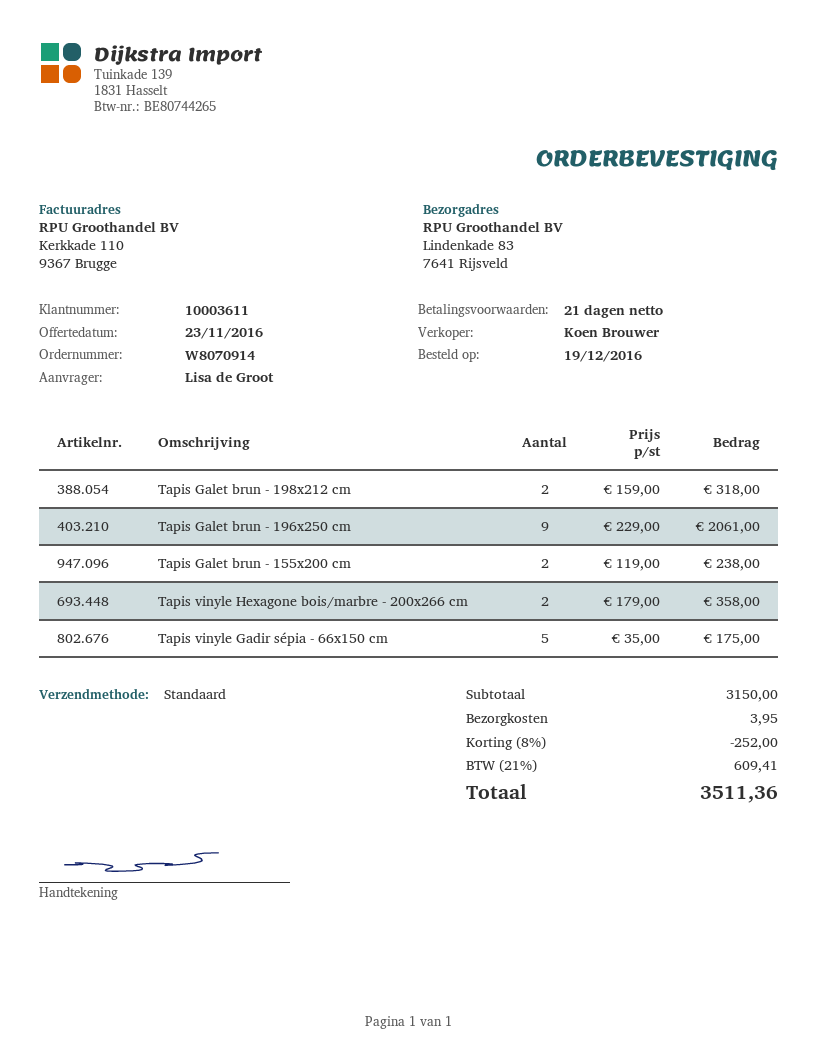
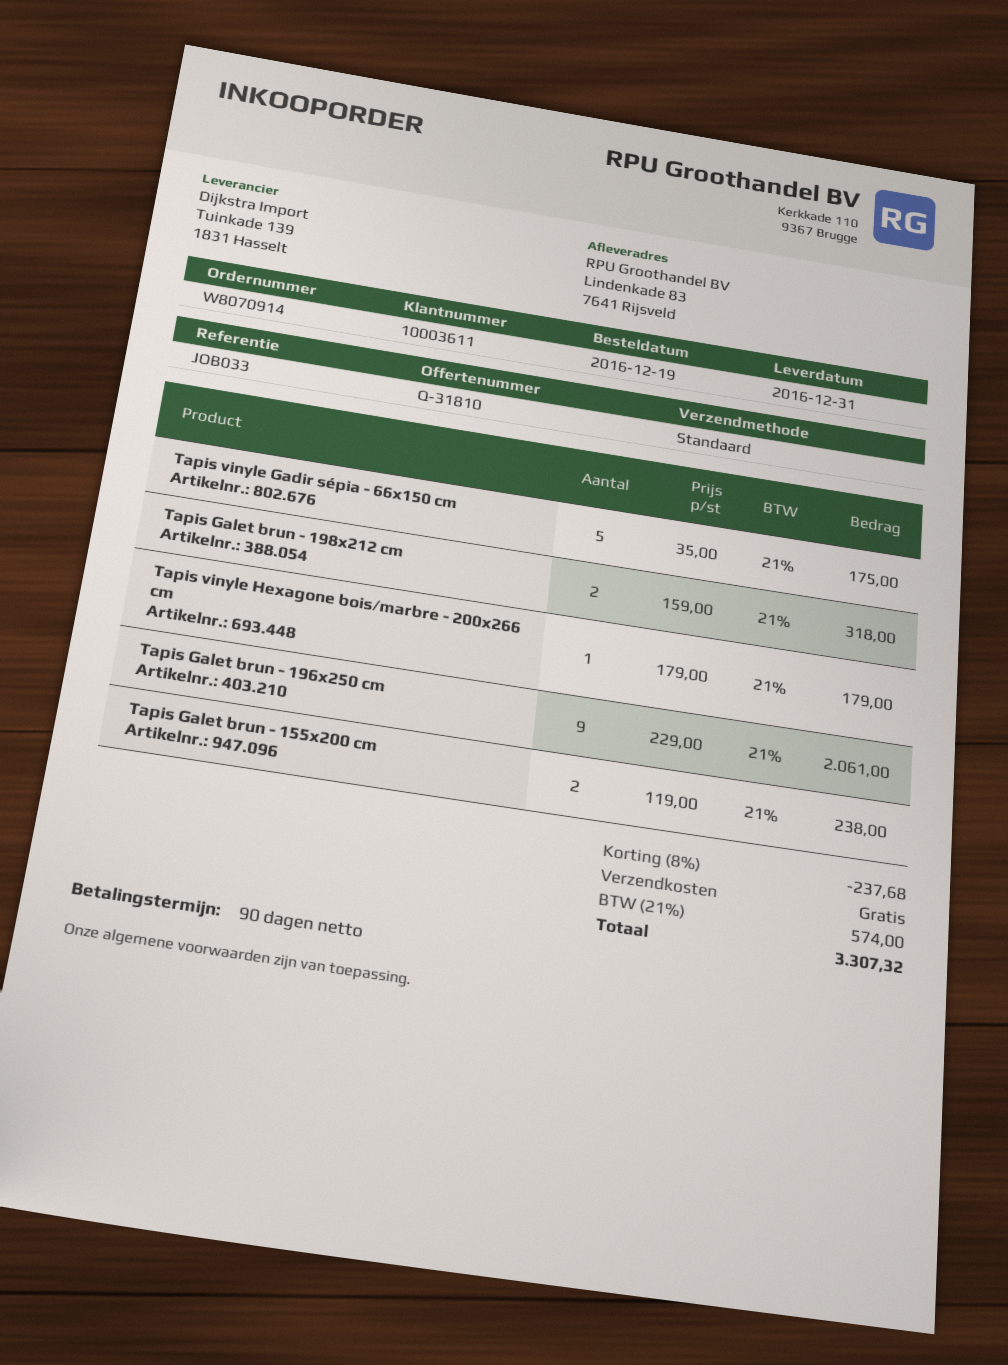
payment terms: 21 days -> 90 days
Tapis vinyle Hexagone bois/marbre - 200x266 cm: 2 x 179.00 = 358.00 -> 1 x 179.00 = 179.00
discount: 8% = 252.00 -> 8% = 237.68
shipping: 3.95 -> 0.00
tax: 21% = 609.41 -> 21% = 574.00
total: 3511.36 -> 3307.32

